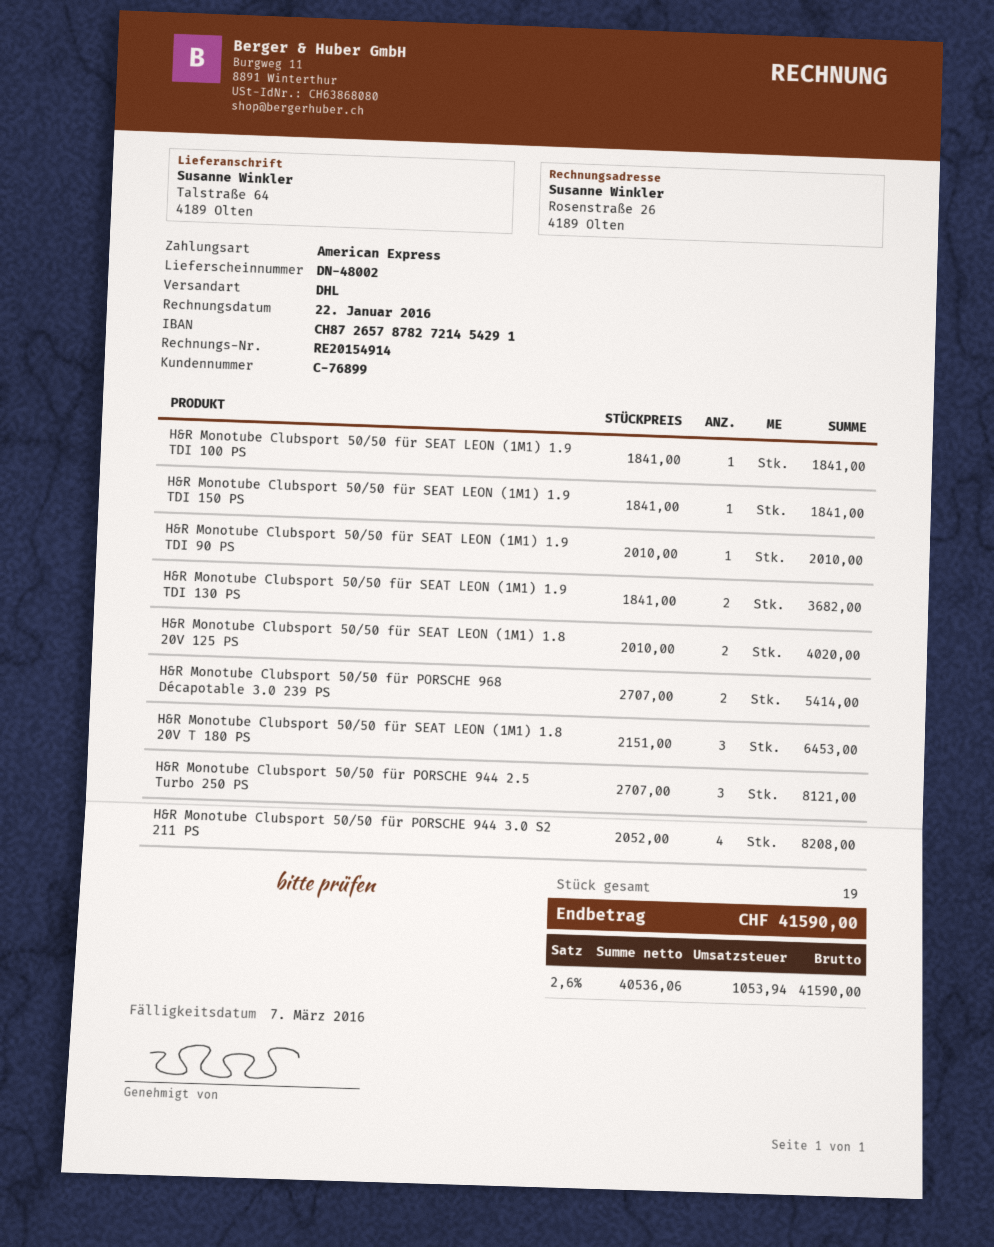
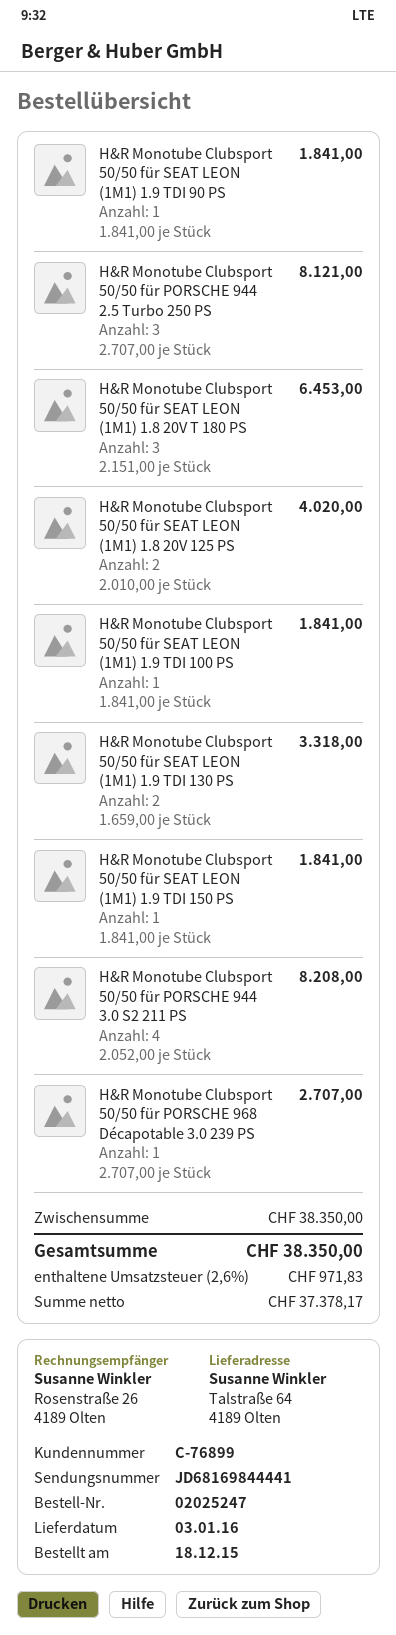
H&R Monotube Clubsport 50/50 für SEAT LEON (1M1) 1.9 TDI 90 PS: 1 x 2010.00 = 2010.00 -> 1 x 1841.00 = 1841.00
H&R Monotube Clubsport 50/50 für SEAT LEON (1M1) 1.9 TDI 130 PS: 2 x 1841.00 = 3682.00 -> 2 x 1659.00 = 3318.00
H&R Monotube Clubsport 50/50 für PORSCHE 968 Décapotable 3.0 239 PS: 2 x 2707.00 = 5414.00 -> 1 x 2707.00 = 2707.00
net: 40536.06 -> 37378.17
tax: 2.6% = 1053.94 -> 2.6% = 971.83
total: 41590.00 -> 38350.00

